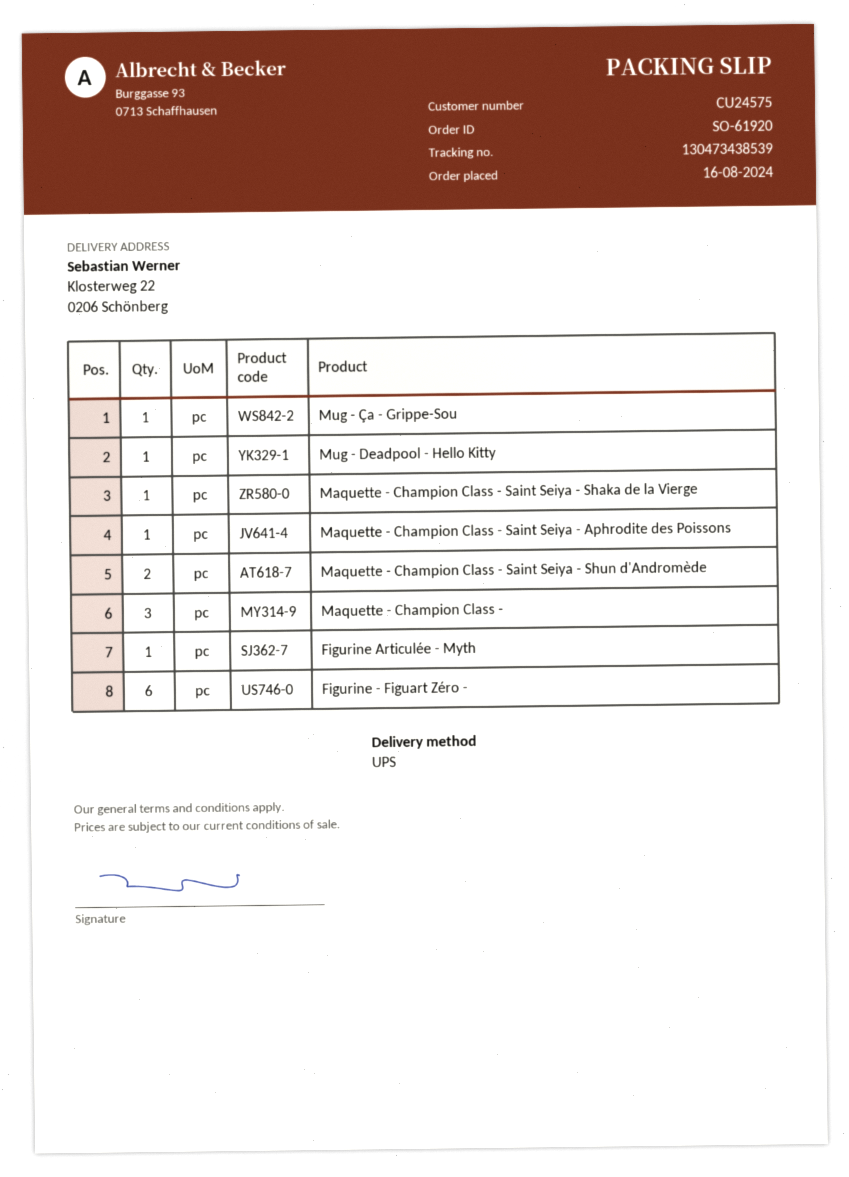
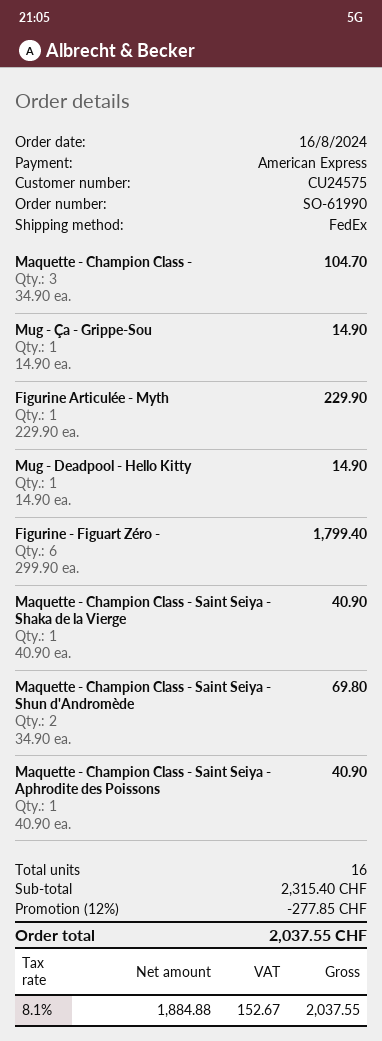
order number: SO-61920 -> SO-61990
shipping method: UPS -> FedEx

